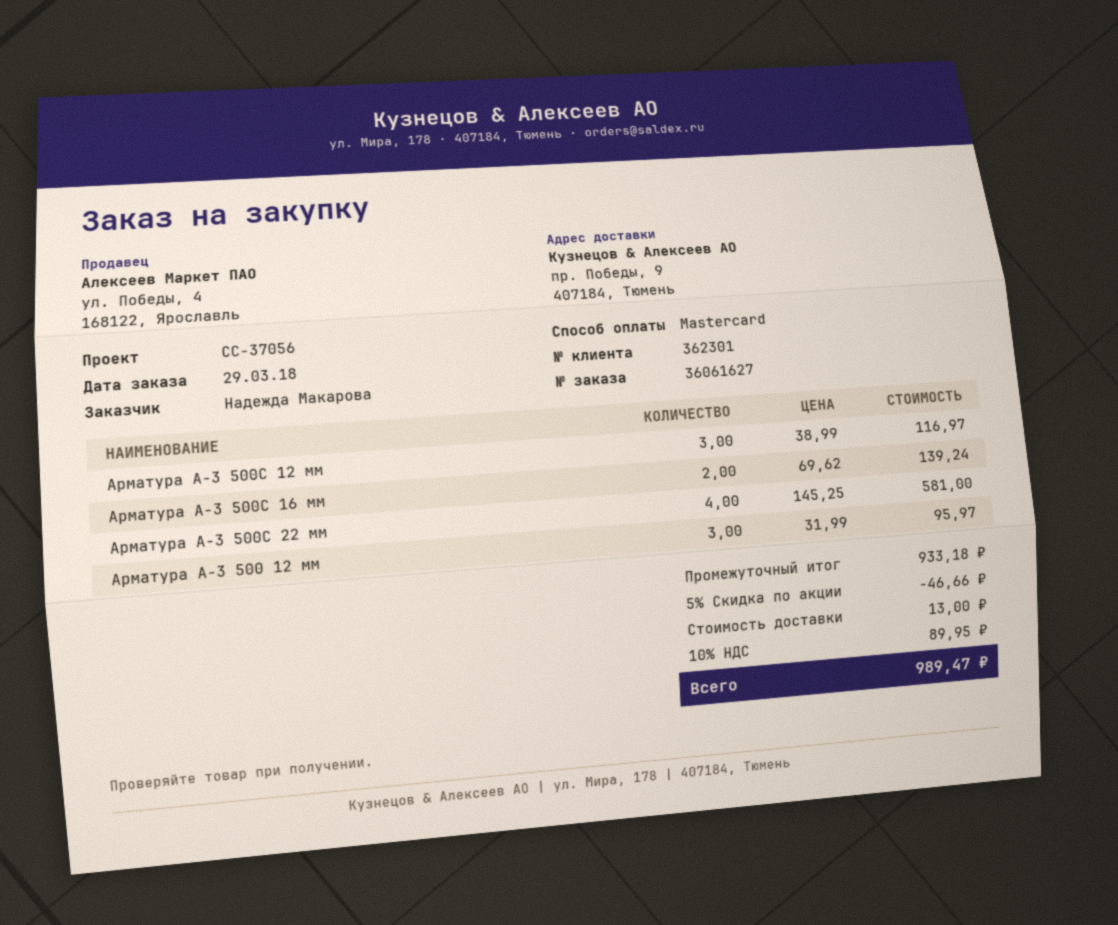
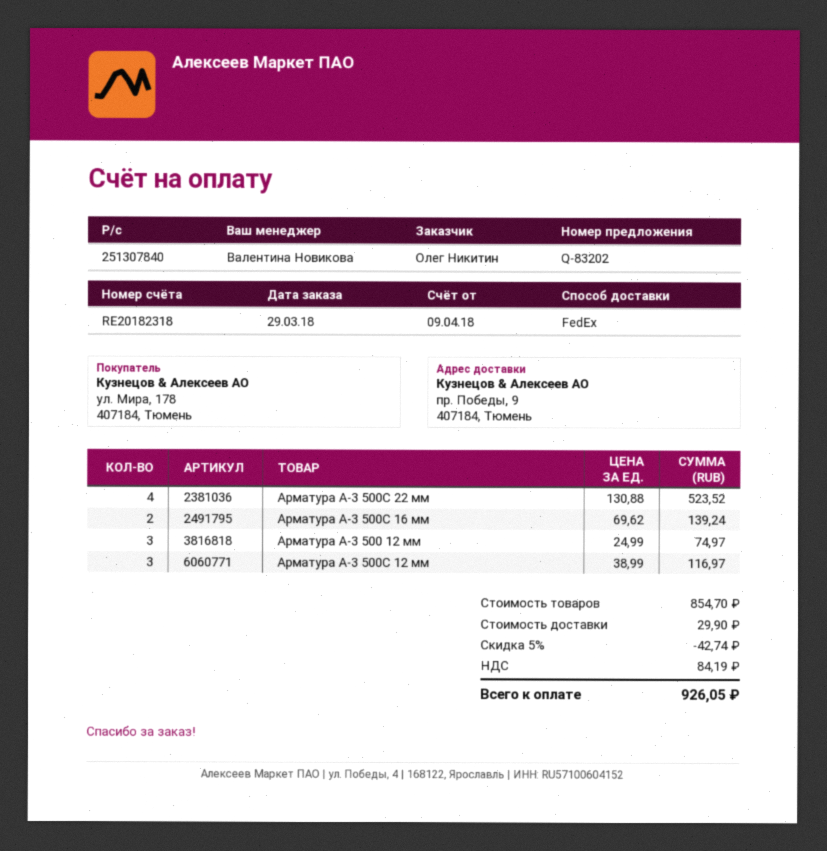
ordered by: Надежда Макарова -> Олег Никитин
Арматура А-3 500С 22 мм: 4 x 145.25 = 581.00 -> 4 x 130.88 = 523.52
Арматура А-3 500 12 мм: 3 x 31.99 = 95.97 -> 3 x 24.99 = 74.97
subtotal: 933.18 -> 854.70
discount: 5% = 46.66 -> 5% = 42.74
shipping: 13.00 -> 29.90
tax: 89.95 -> 84.19
total: 989.47 -> 926.05

